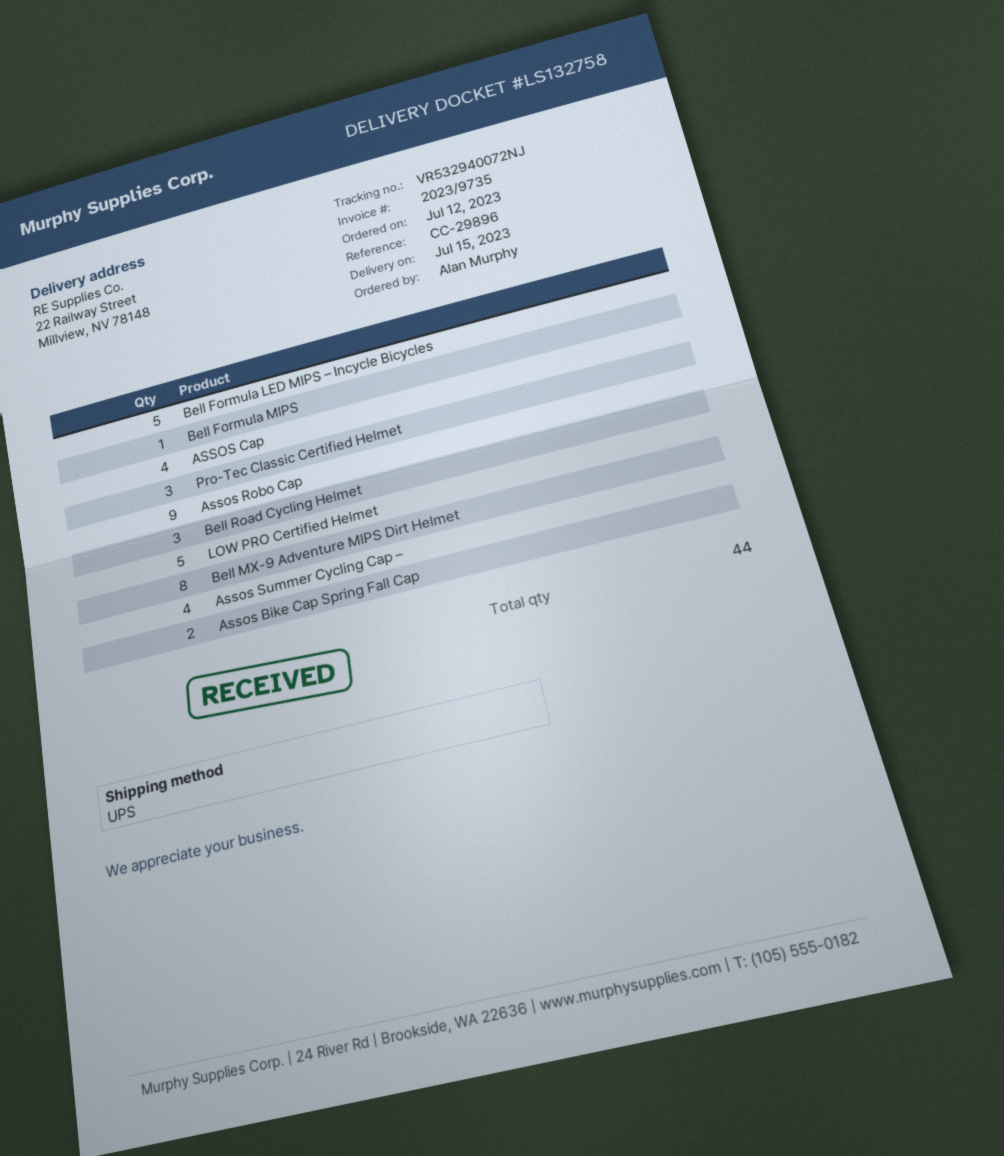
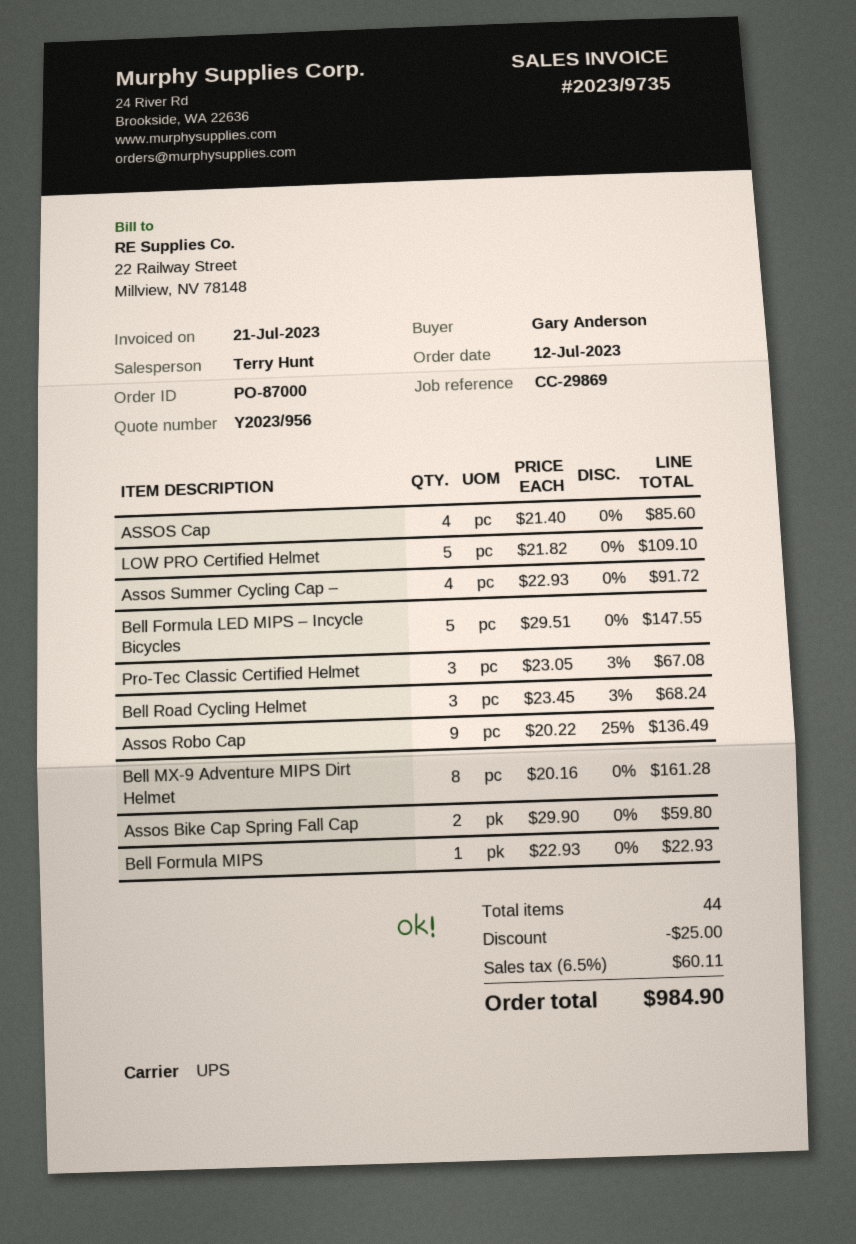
reference: CC-29896 -> CC-29869
ordered by: Alan Murphy -> Gary Anderson

